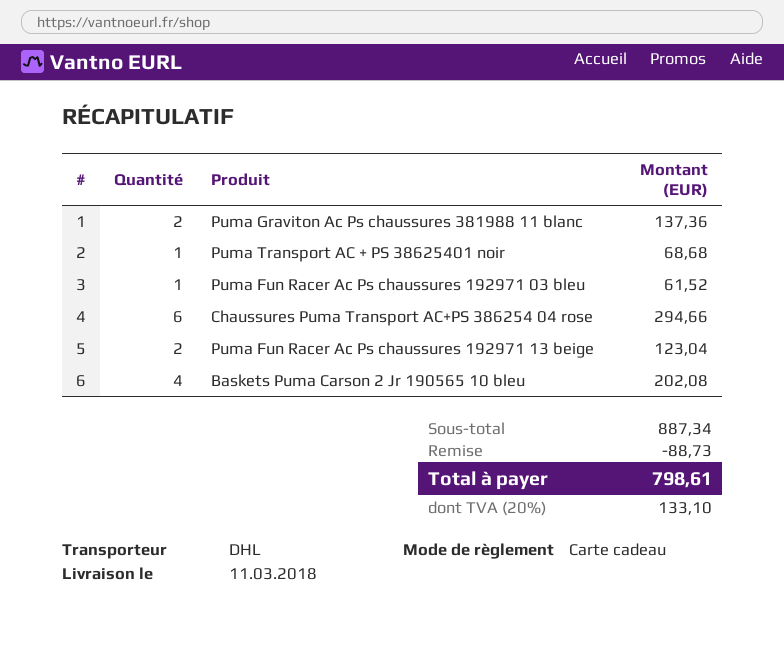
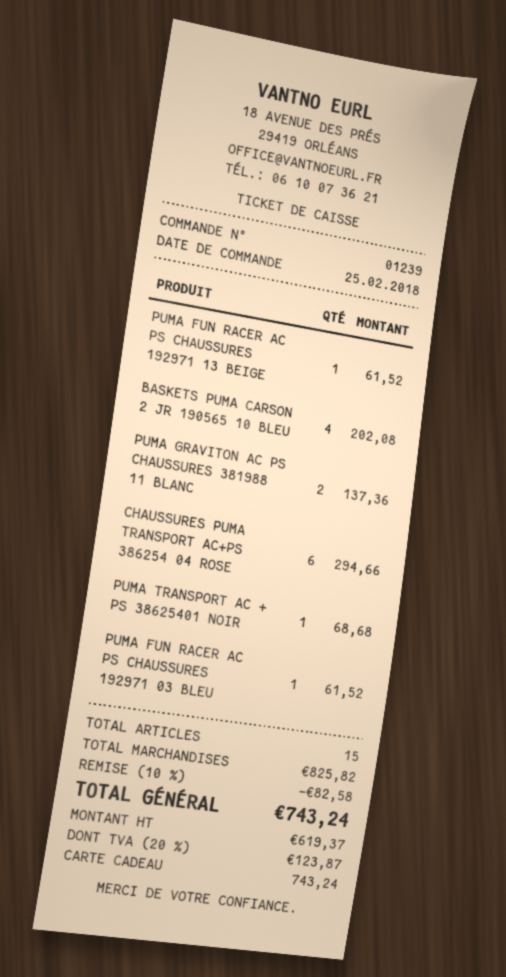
Puma Fun Racer Ac Ps chaussures 192971 13 beige: 2 for 123.04 -> 1 for 61.52
subtotal: 887.34 -> 825.82
discount: 88.73 -> 82.58
tax: 20% = 133.10 -> 20% = 123.87
total: 798.61 -> 743.24

